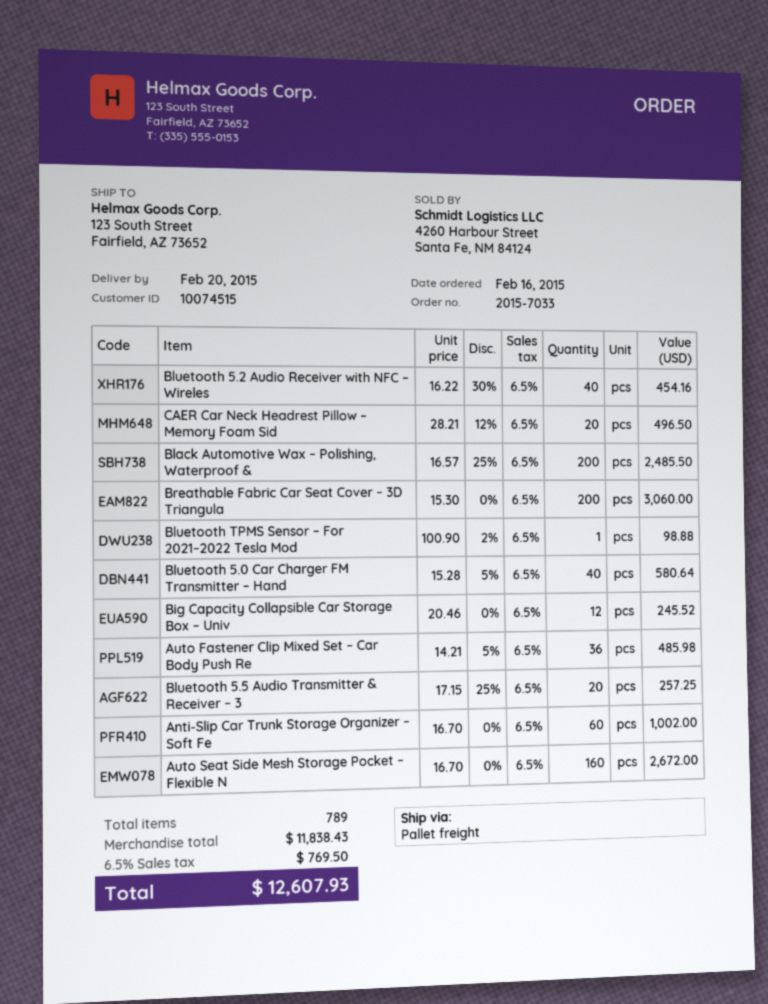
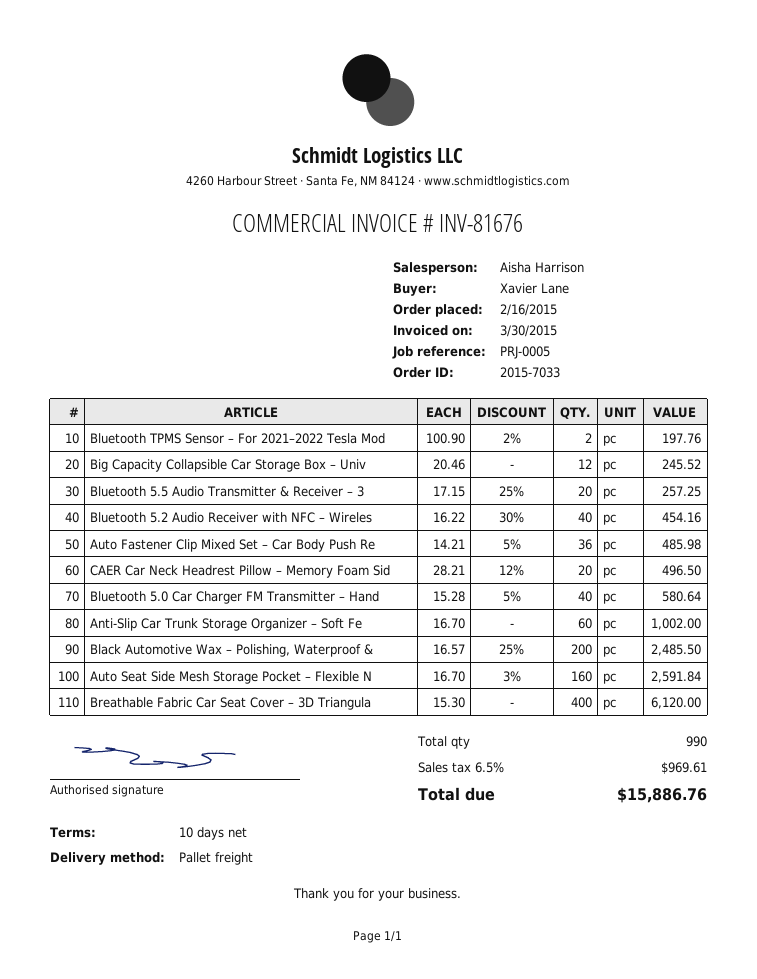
Breathable Fabric Car Seat Cover – 3D Triangula: 200 x 15.30 = 3060.00 -> 400 x 15.30 = 6120.00
Bluetooth TPMS Sensor – For 2021–2022 Tesla Mod: 1 x 100.90 - 2% = 98.88 -> 2 x 100.90 - 2% = 197.76
Auto Seat Side Mesh Storage Pocket – Flexible N: 160 x 16.70 = 2672.00 -> 160 x 16.70 - 3% = 2591.84
total quantity: 789 -> 990
tax: 6.5% = 769.50 -> 6.5% = 969.61
total: 12607.93 -> 15886.76

